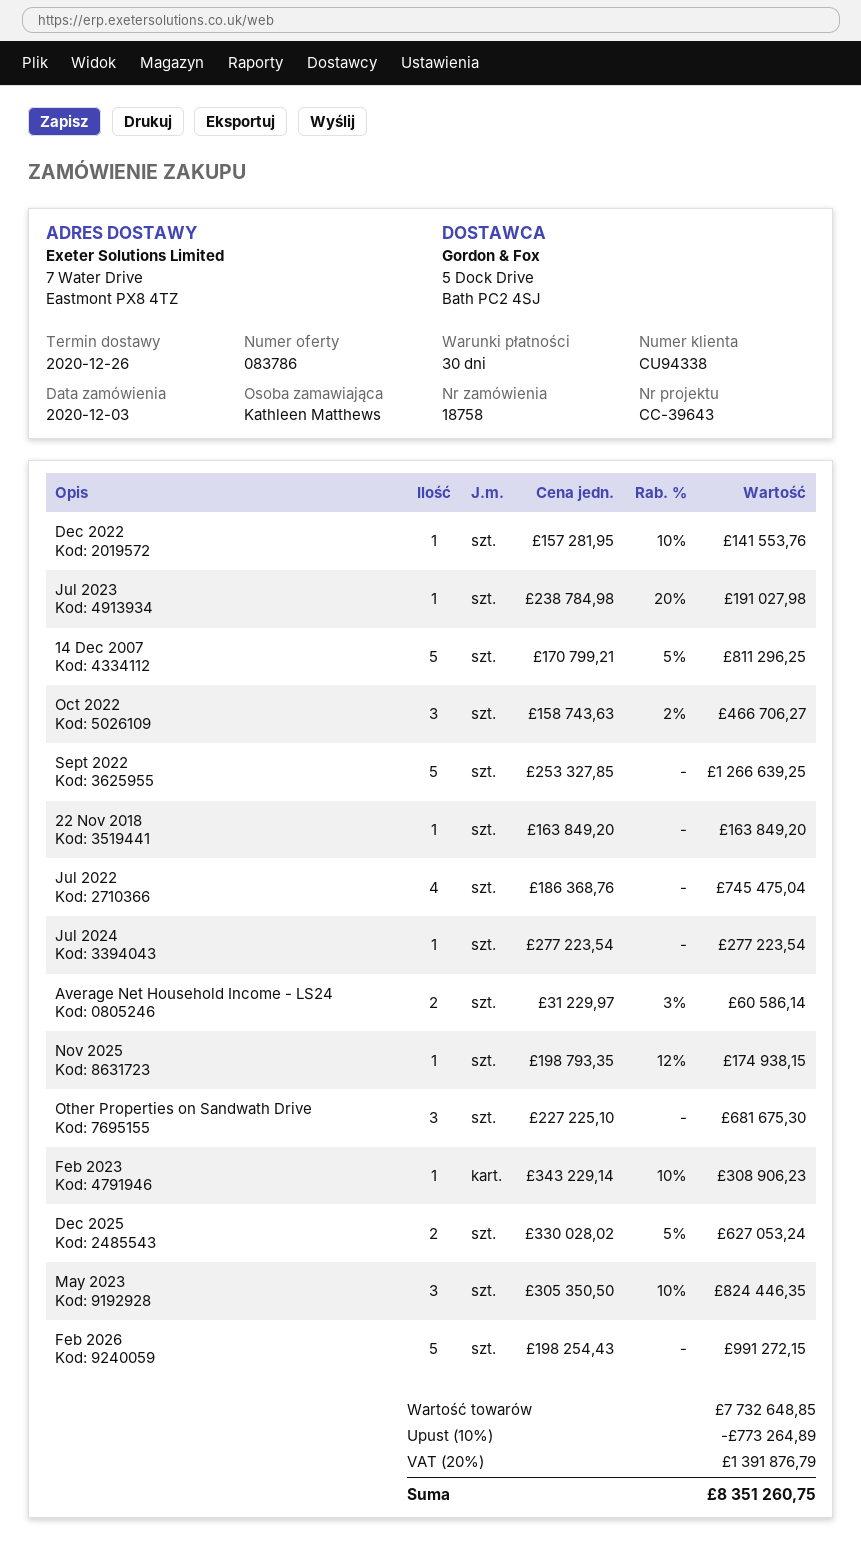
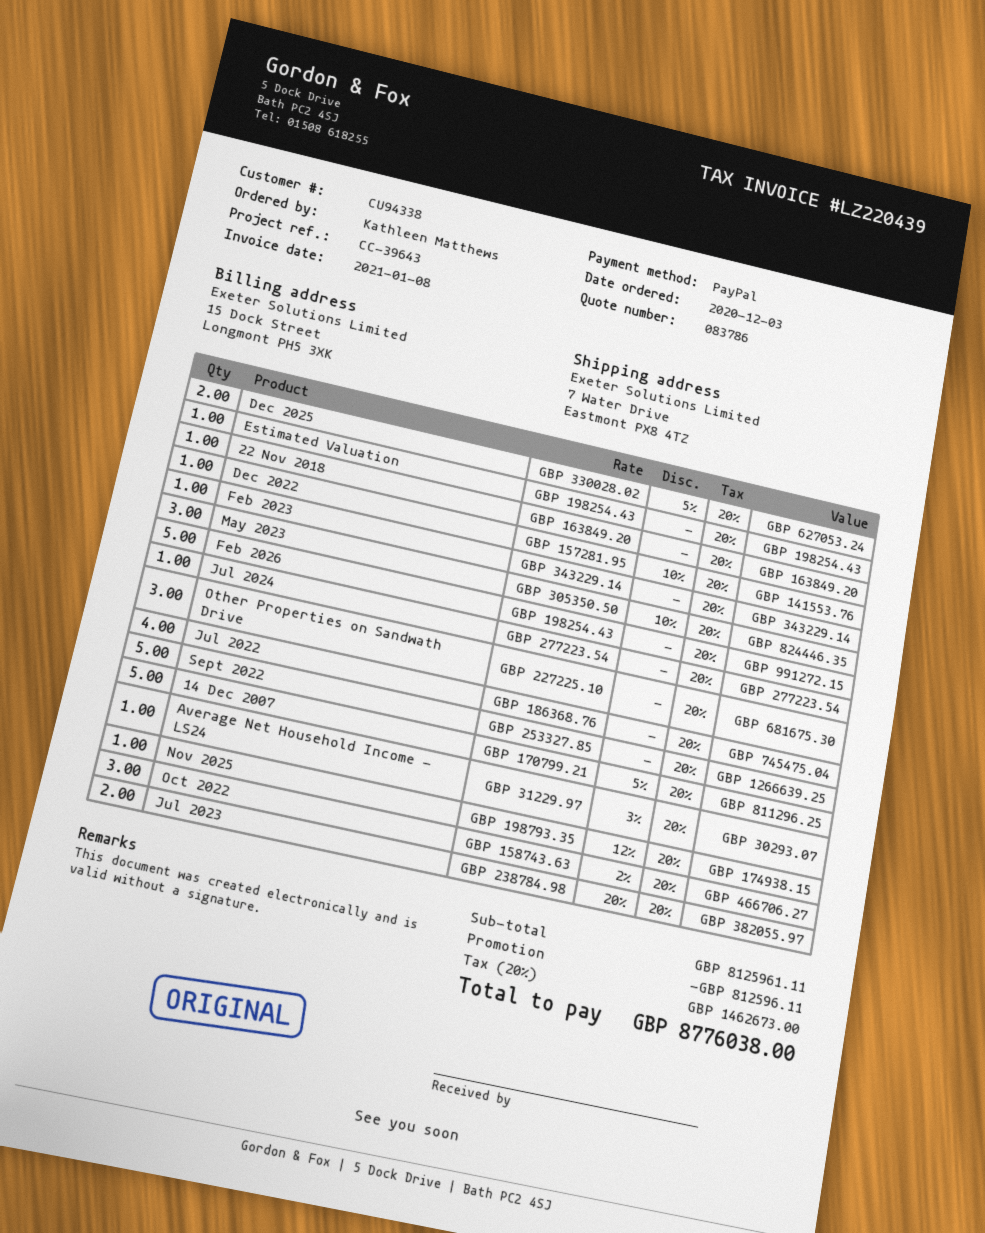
Jul 2023: 1 x 238784.98 - 20% = 191027.98 -> 2 x 238784.98 - 20% = 382055.97
Average Net Household Income - LS24: 2 x 31229.97 - 3% = 60586.14 -> 1 x 31229.97 - 3% = 30293.07
Feb 2023: 1 x 343229.14 - 10% = 308906.23 -> 1 x 343229.14 = 343229.14
Estimated Valuation: none -> 1 x 198254.43 = 198254.43
subtotal: 7732648.85 -> 8125961.11
discount: 773264.89 -> 812596.11
tax: 20% = 1391876.79 -> 20% = 1462673.00
total: 8351260.75 -> 8776038.00

